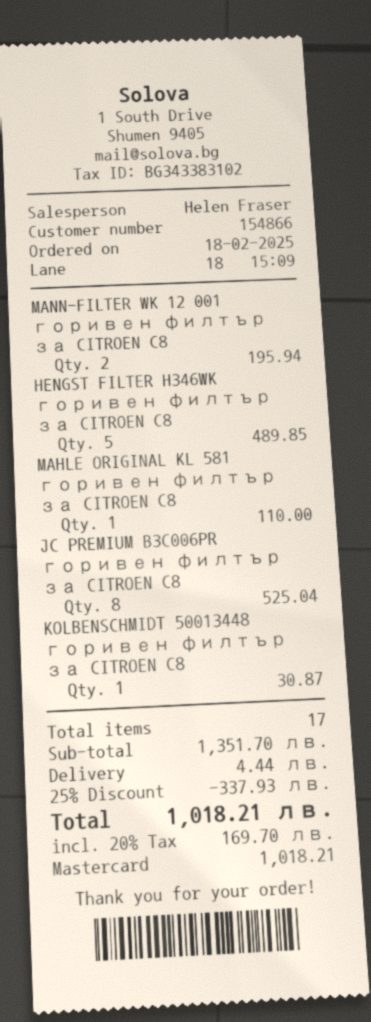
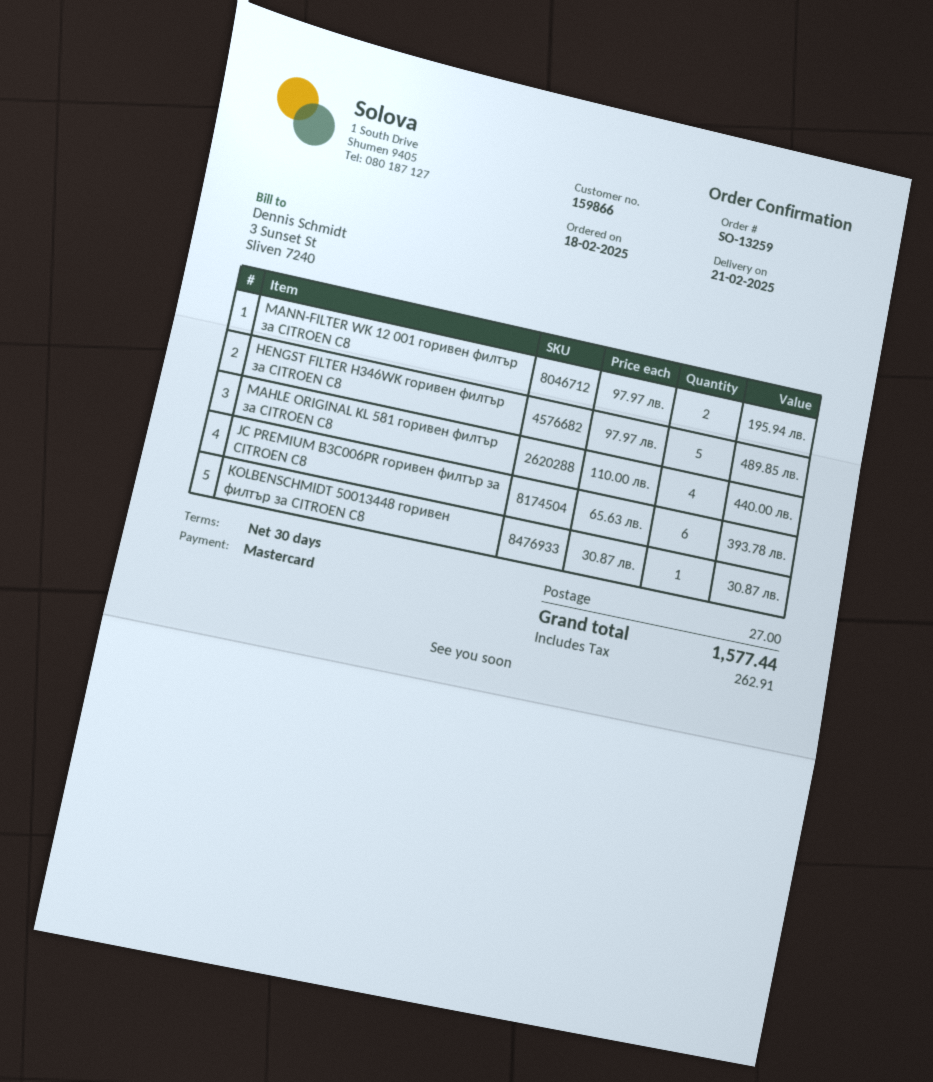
customer number: 154866 -> 159866
MAHLE ORIGINAL KL 581 горивен филтър за CITROEN C8: 1 for 110.00 -> 4 for 440.00
JC PREMIUM B3C006PR горивен филтър за CITROEN C8: 8 for 525.04 -> 6 for 393.78
discount: 25% = 337.93 -> none
shipping: 4.44 -> 27.00
tax: 169.70 -> 262.91
total: 1018.21 -> 1577.44

